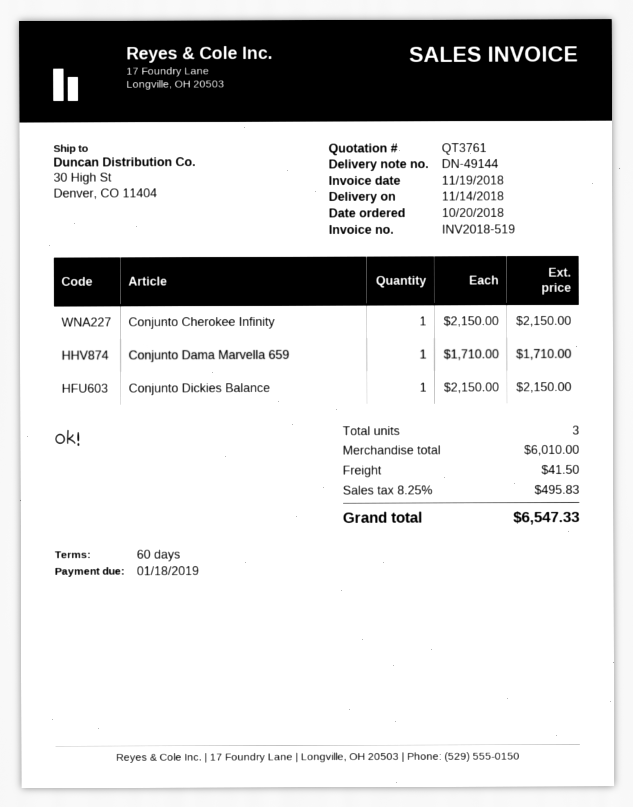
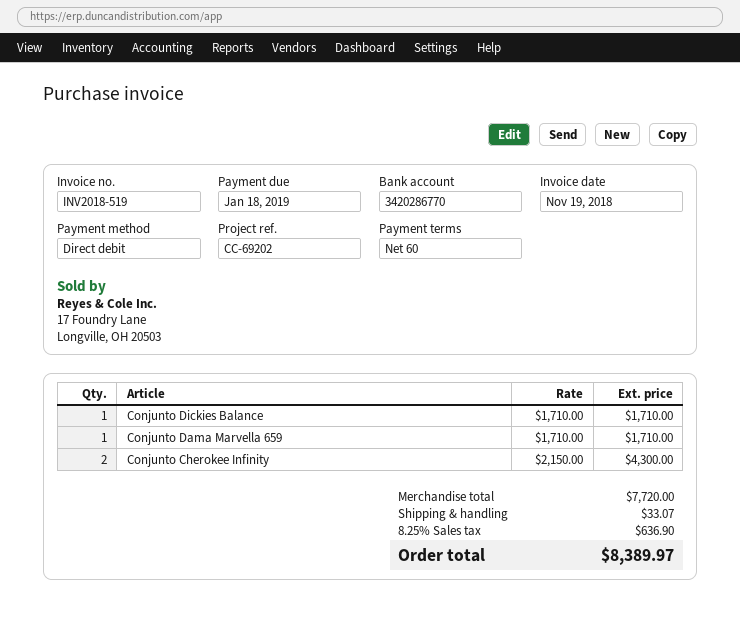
Conjunto Cherokee Infinity: 1 x 2150.00 = 2150.00 -> 2 x 2150.00 = 4300.00
Conjunto Dickies Balance: 1 x 2150.00 = 2150.00 -> 1 x 1710.00 = 1710.00
subtotal: 6010.00 -> 7720.00
shipping: 41.50 -> 33.07
tax: 8.25% = 495.83 -> 8.25% = 636.90
total: 6547.33 -> 8389.97

